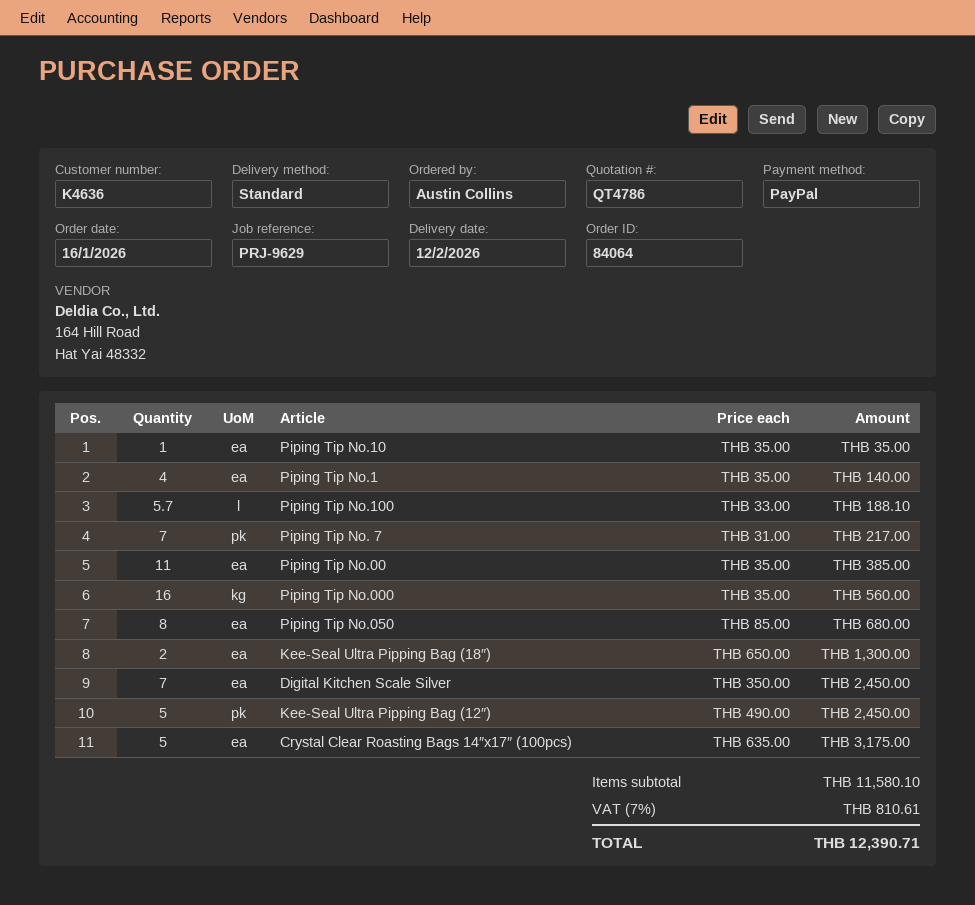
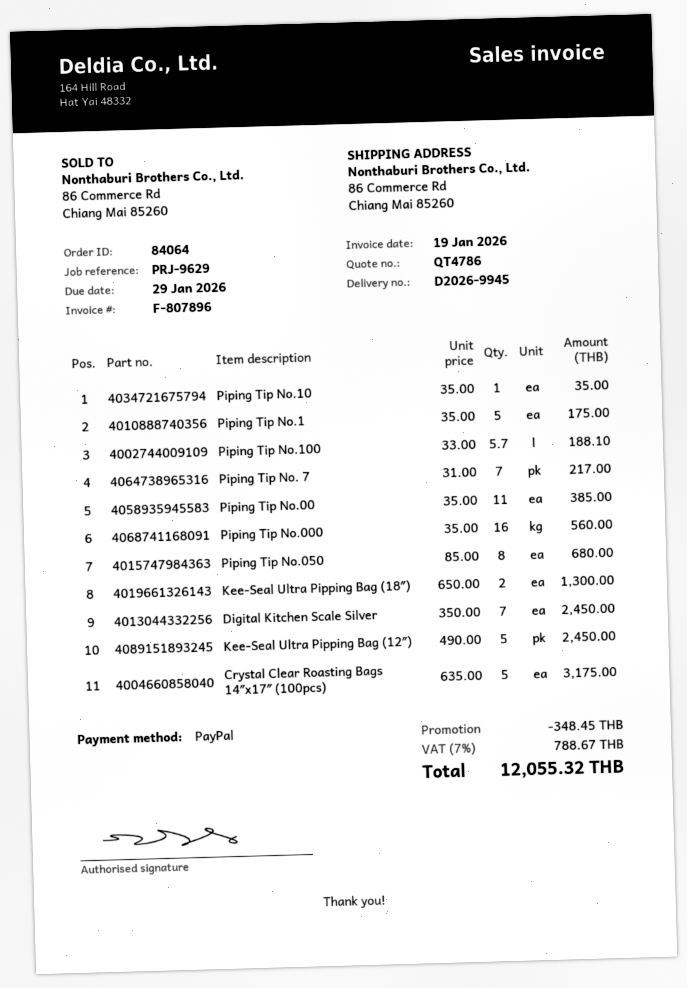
Piping Tip No.1: 4 x 35.00 = 140.00 -> 5 x 35.00 = 175.00
discount: none -> 348.45
tax: 7% = 810.61 -> 7% = 788.67
total: 12390.71 -> 12055.32

